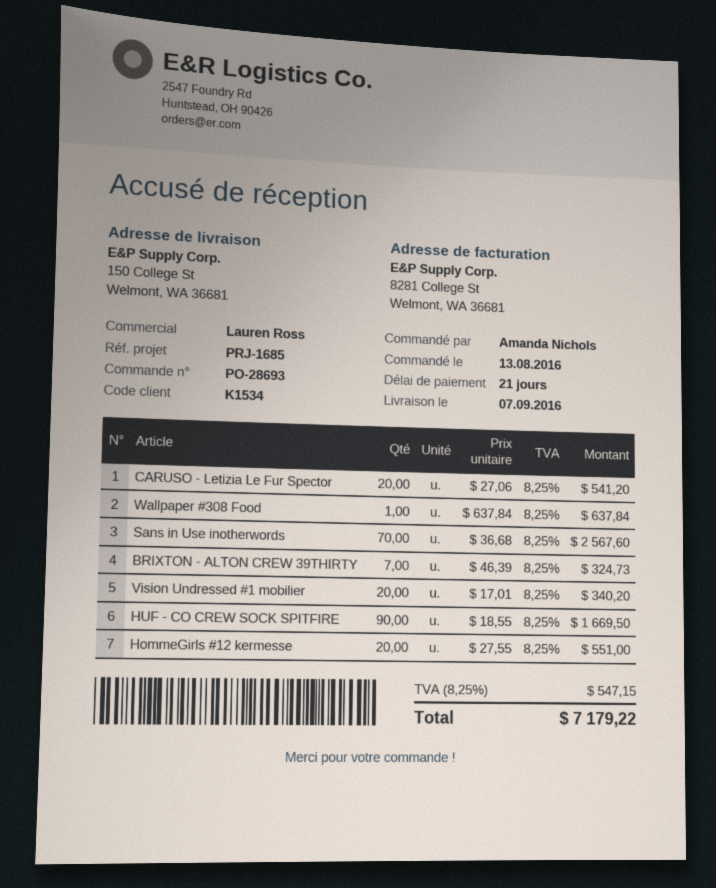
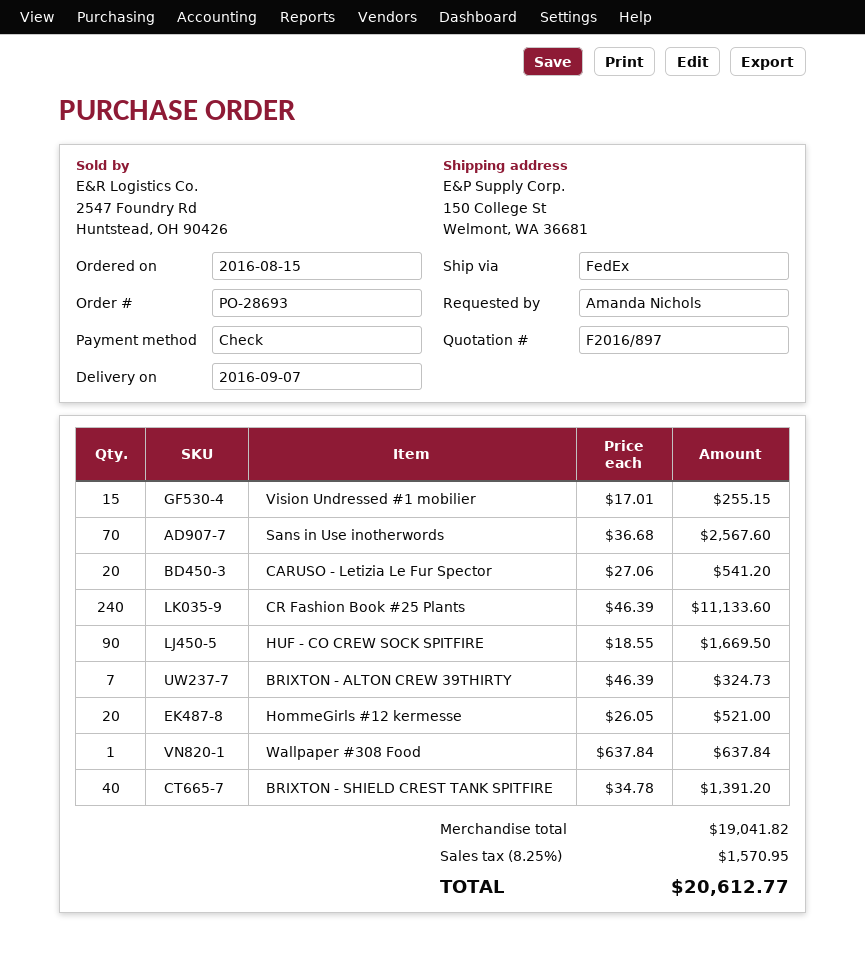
order date: 2016-08-13 -> 2016-08-15
Vision Undressed #1 mobilier: 20 x 17.01 = 340.20 -> 15 x 17.01 = 255.15
HommeGirls #12 kermesse: 20 x 27.55 = 551.00 -> 20 x 26.05 = 521.00
CR Fashion Book #25 Plants: none -> 240 x 46.39 = 11133.60
BRIXTON - SHIELD CREST TANK SPITFIRE: none -> 40 x 34.78 = 1391.20
tax: 8.25% = 547.15 -> 8.25% = 1570.95
total: 7179.22 -> 20612.77

